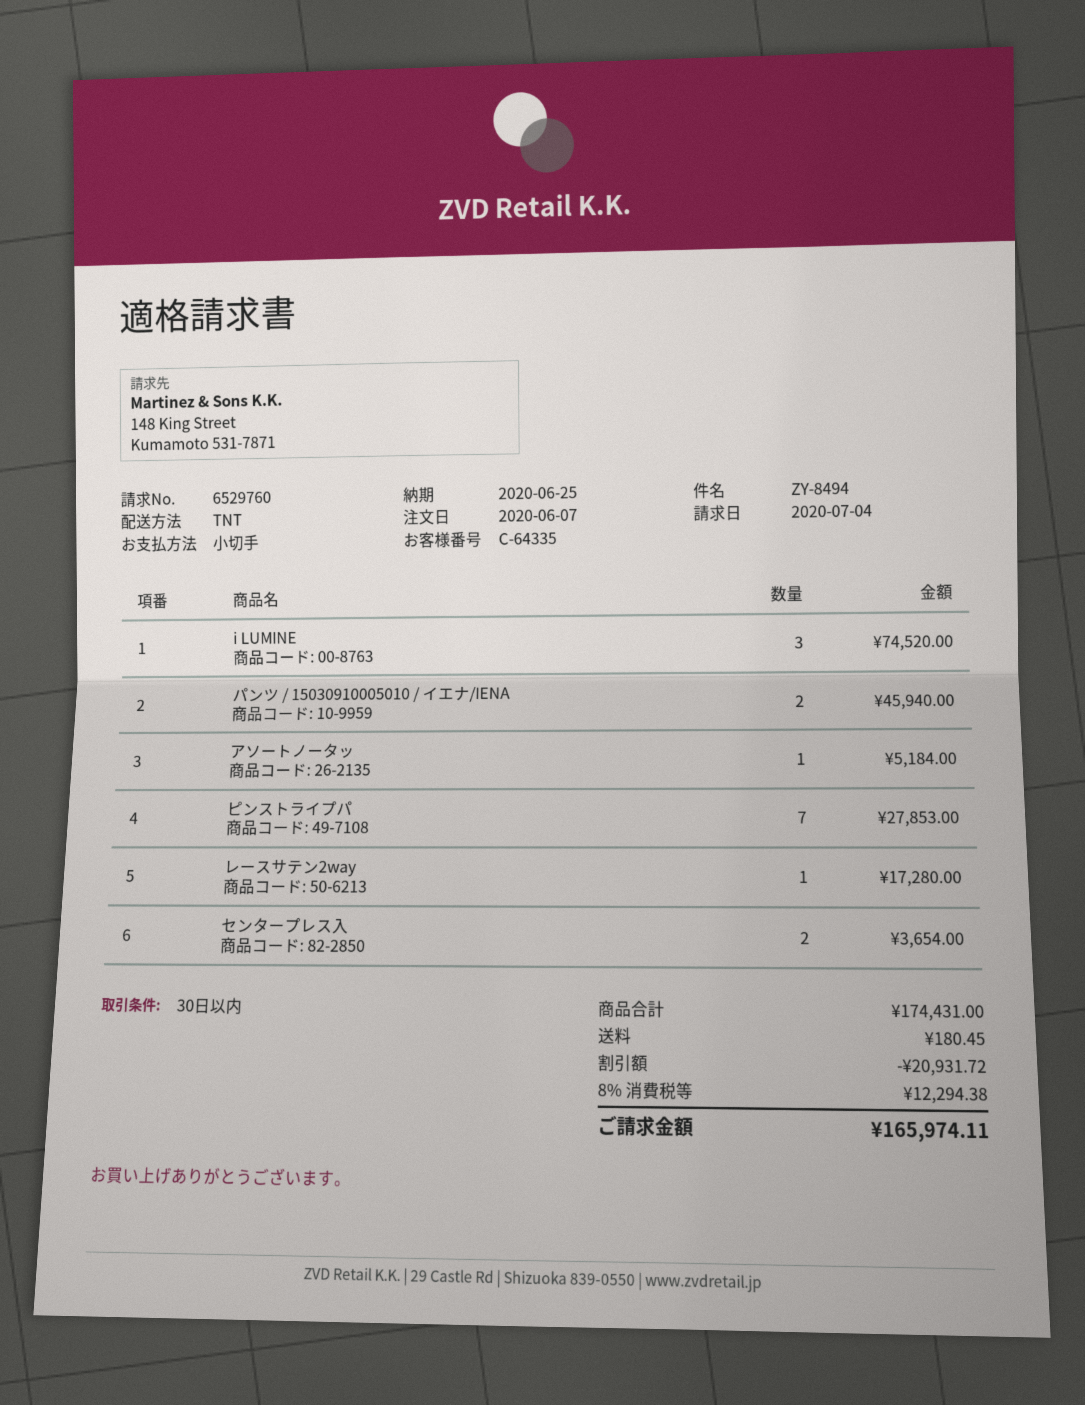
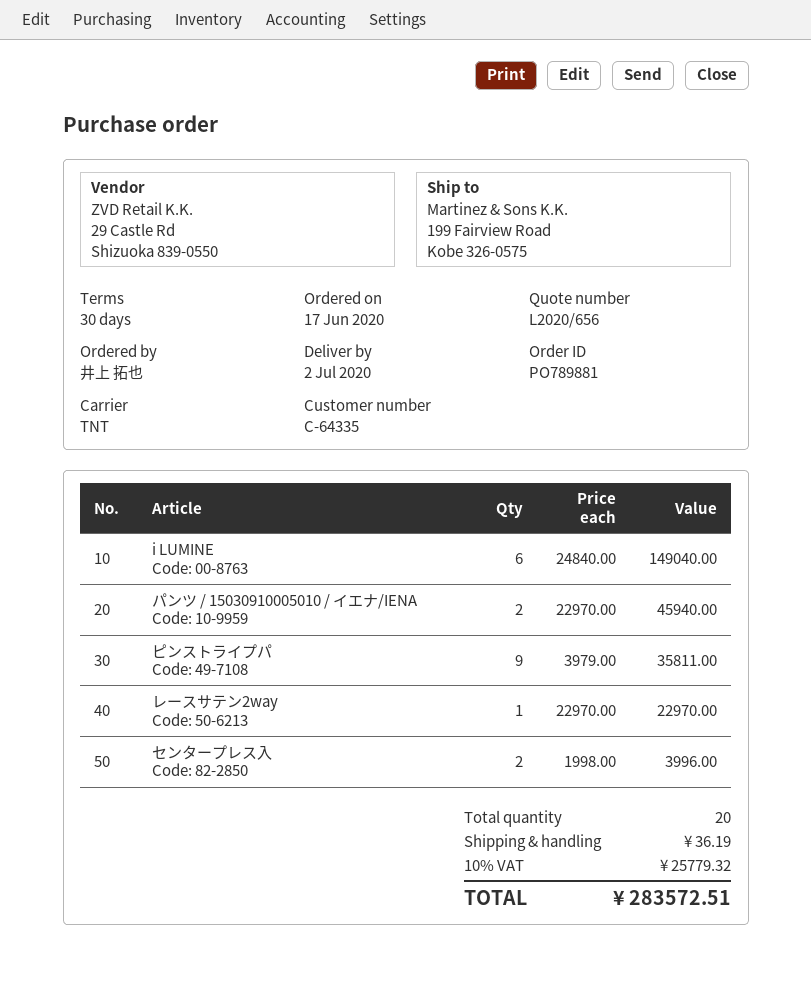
order date: 2020-06-07 -> 2020-06-17
delivery date: 2020-06-25 -> 2020-07-02
i LUMINE: 3 for 74520.00 -> 6 for 149040.00
アソートノータッ: 1 for 5184.00 -> none
ピンストライプパ: 7 for 27853.00 -> 9 for 35811.00
レースサテン2way: 1 for 17280.00 -> 1 for 22970.00
センタープレス入: 2 for 3654.00 -> 2 for 3996.00
discount: 20931.72 -> none
shipping: 180.45 -> 36.19
tax: 8% = 12294.38 -> 10% = 25779.32
total: 165974.11 -> 283572.51

